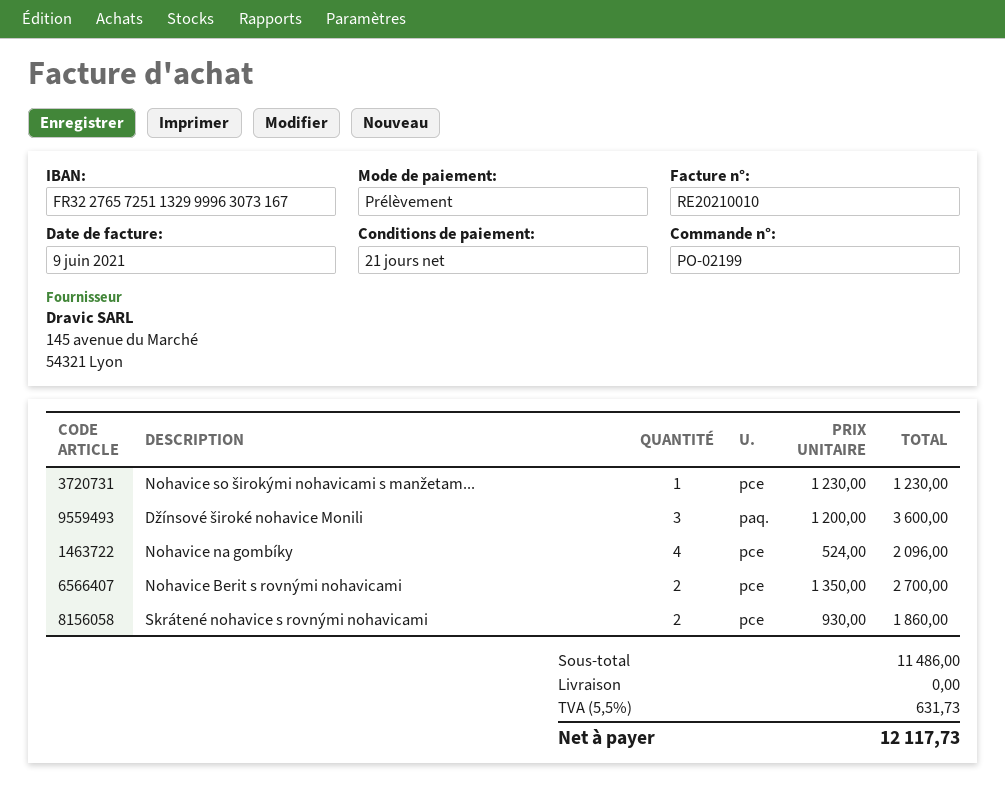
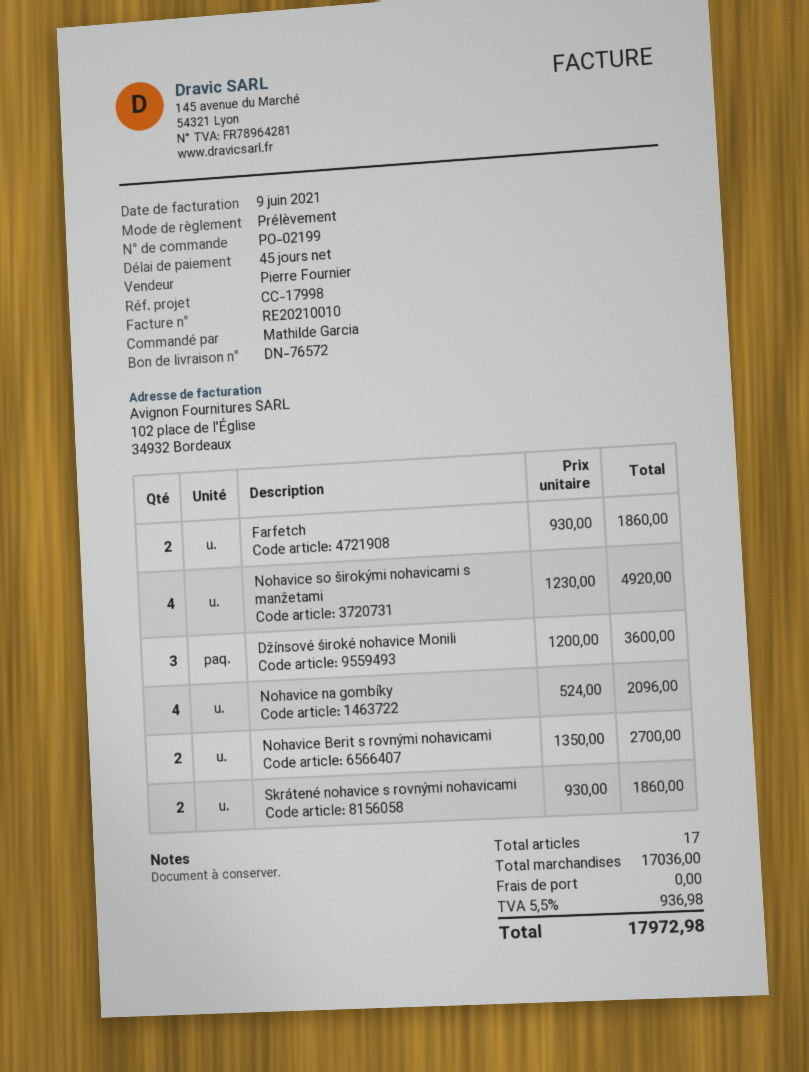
payment terms: 21 days -> 45 days
Nohavice so širokými nohavicami s manžetam...: 1 x 1230.00 = 1230.00 -> 4 x 1230.00 = 4920.00
Farfetch: none -> 2 x 930.00 = 1860.00
subtotal: 11486.00 -> 17036.00
tax: 5.5% = 631.73 -> 5.5% = 936.98
total: 12117.73 -> 17972.98

